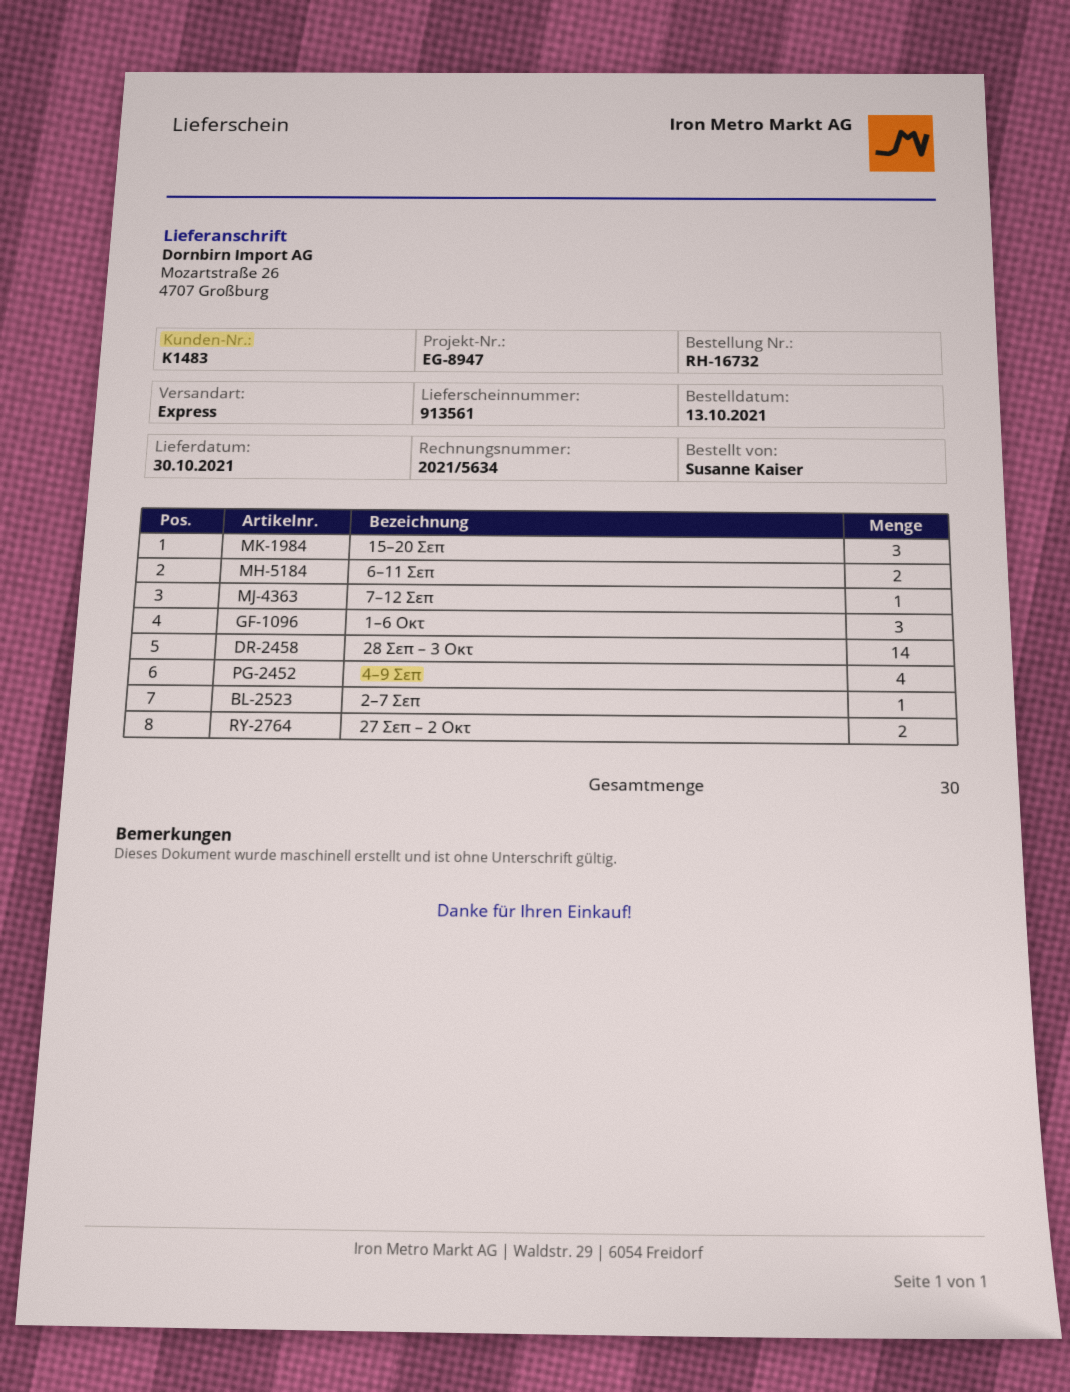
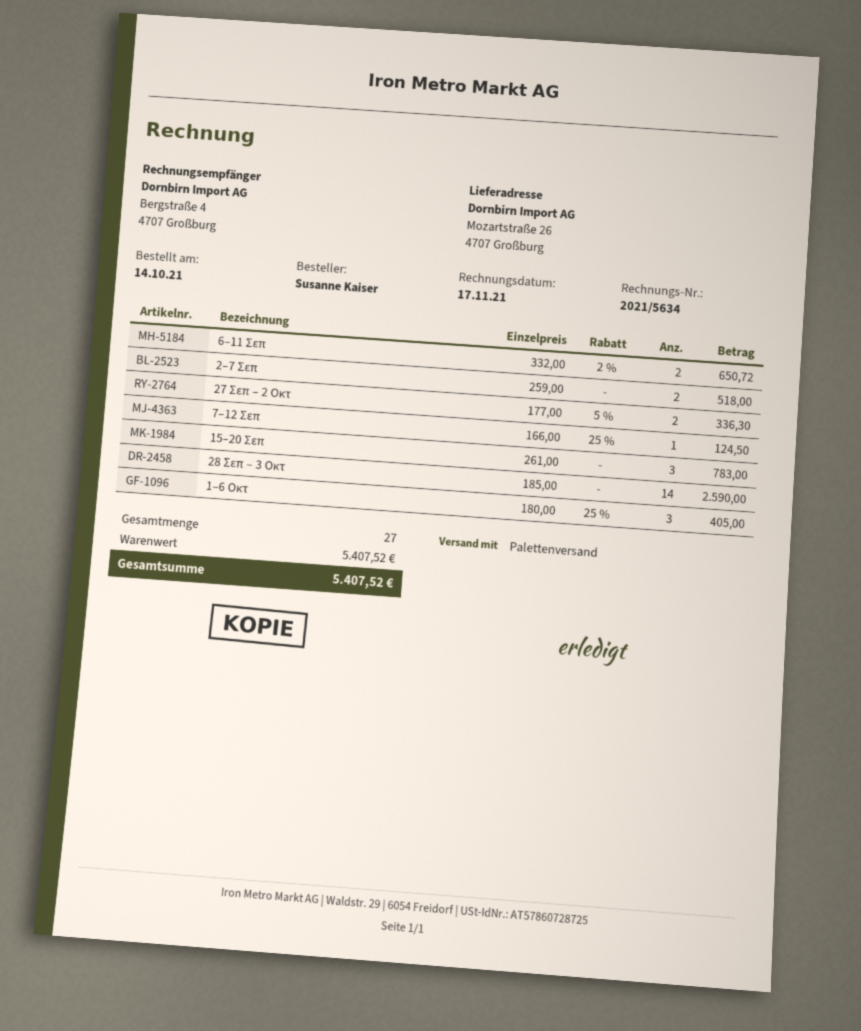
order date: 2021-10-13 -> 2021-10-14
shipping method: express -> pallet freight
4–9 Σεπ: 4 -> none
2–7 Σεπ: 1 -> 2
total quantity: 30 -> 27

